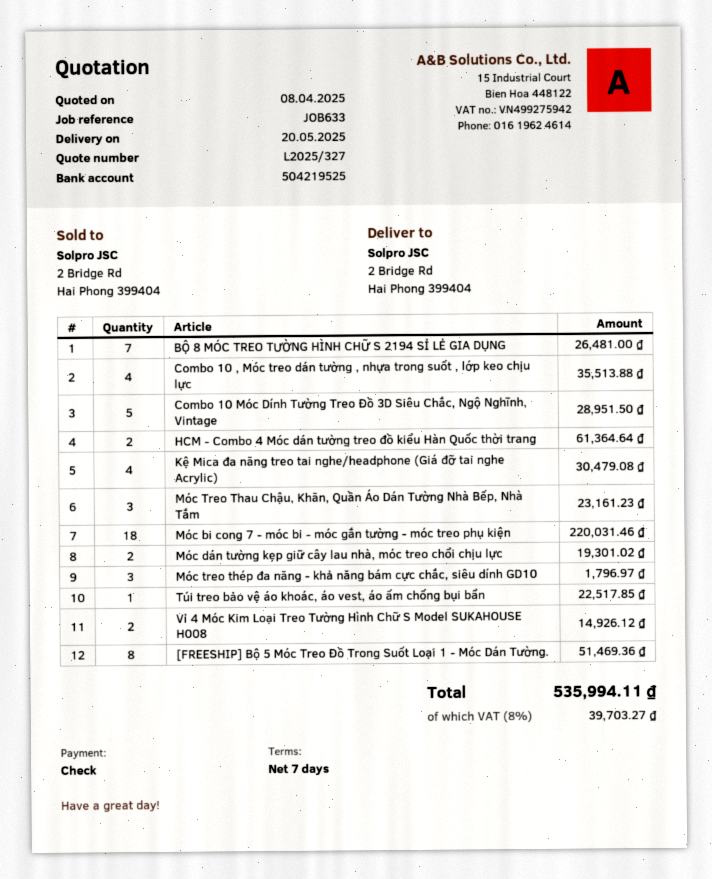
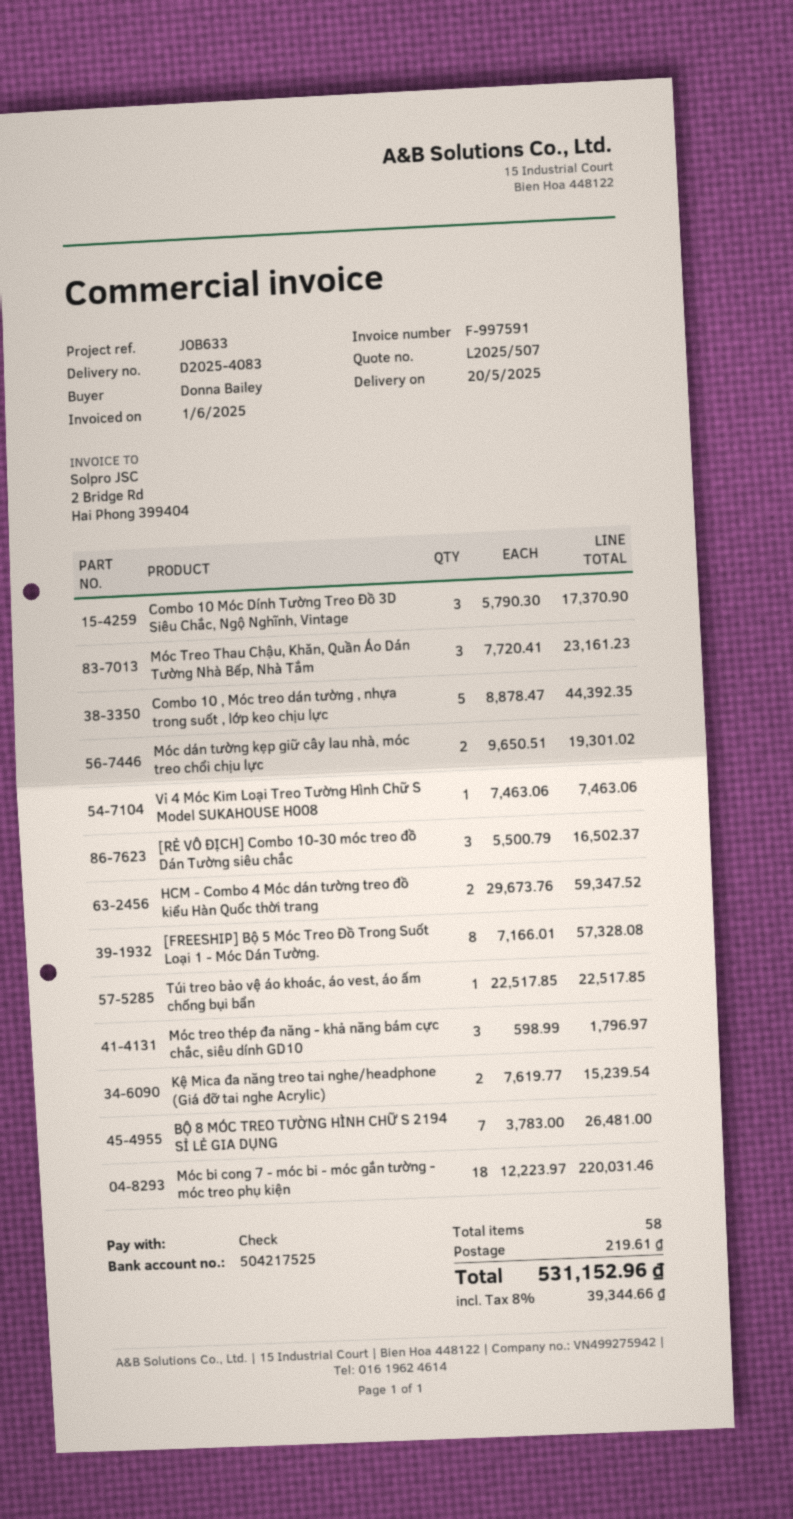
quote number: L2025/327 -> L2025/507
bank account: 504219525 -> 504217525
Combo 10 , Móc treo dán tường , nhựa trong suốt , lớp keo chịu lực: 4 for 35513.88 -> 5 for 44392.35
Combo 10 Móc Dính Tường Treo Đồ 3D Siêu Chắc, Ngộ Nghĩnh, Vintage: 5 for 28951.50 -> 3 for 17370.90
HCM - Combo 4 Móc dán tường treo đồ kiểu Hàn Quốc thời trang: 2 for 61364.64 -> 2 for 59347.52
Kệ Mica đa năng treo tai nghe/headphone (Giá đỡ tai nghe Acrylic): 4 for 30479.08 -> 2 for 15239.54
Vỉ 4 Móc Kim Loại Treo Tường Hình Chữ S Model SUKAHOUSE H008: 2 for 14926.12 -> 1 for 7463.06
[FREESHIP] Bộ 5 Móc Treo Đồ Trong Suốt Loại 1 - Móc Dán Tường.: 8 for 51469.36 -> 8 for 57328.08
[RẺ VÔ ĐỊCH] Combo 10-30 móc treo đồ Dán Tường siêu chắc: none -> 3 for 16502.37
shipping: none -> 219.61
tax: 8% = 39703.27 -> 8% = 39344.66
total: 535994.11 -> 531152.96

